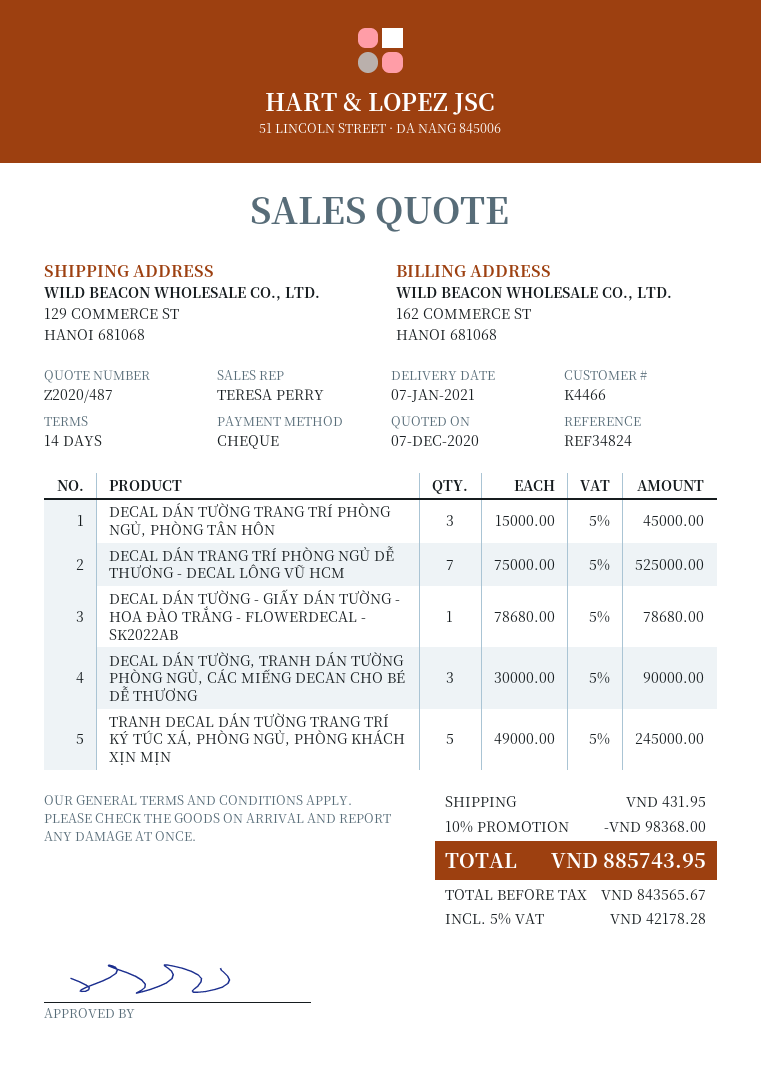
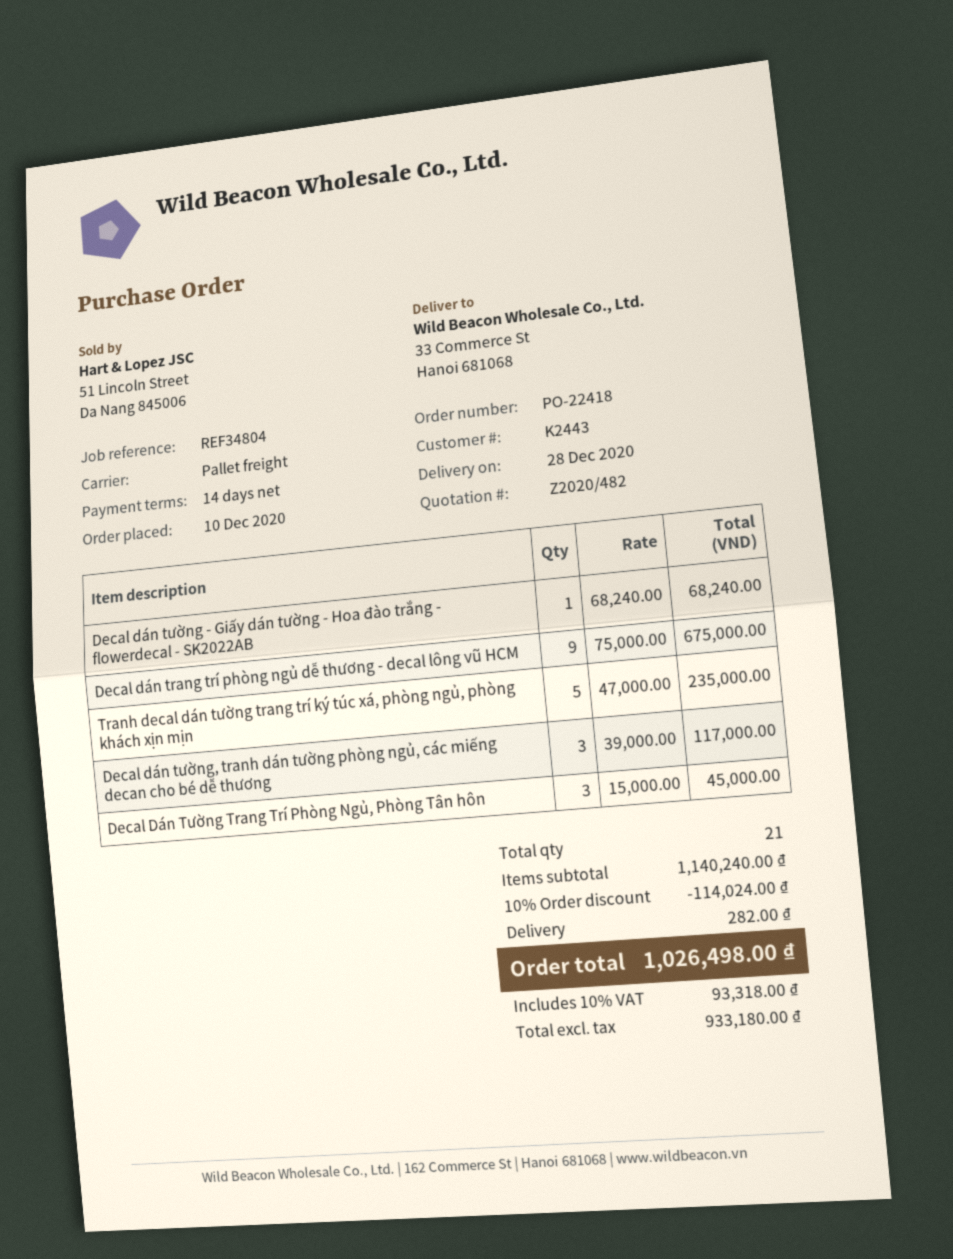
quote number: Z2020/487 -> Z2020/482
delivery date: 2021-01-07 -> 2020-12-28
customer number: K4466 -> K2443
reference: REF34824 -> REF34804
ship to: 129 COMMERCE ST, HANOI 681068 -> 33 Commerce St, Hanoi 681068
DECAL DÁN TRANG TRÍ PHÒNG NGỦ DỄ THƯƠNG - DECAL LÔNG VŨ HCM: 7 x 75000.00 = 525000.00 -> 9 x 75000.00 = 675000.00
DECAL DÁN TƯỜNG - GIẤY DÁN TƯỜNG - HOA ĐÀO TRẮNG - FLOWERDECAL - SK2022AB: 1 x 78680.00 = 78680.00 -> 1 x 68240.00 = 68240.00
DECAL DÁN TƯỜNG, TRANH DÁN TƯỜNG PHÒNG NGỦ, CÁC MIẾNG DECAN CHO BÉ DỄ THƯƠNG: 3 x 30000.00 = 90000.00 -> 3 x 39000.00 = 117000.00
TRANH DECAL DÁN TƯỜNG TRANG TRÍ KÝ TÚC XÁ, PHÒNG NGỦ, PHÒNG KHÁCH XỊN MỊN: 5 x 49000.00 = 245000.00 -> 5 x 47000.00 = 235000.00
discount: 10% = 98368.00 -> 10% = 114024.00
shipping: 431.95 -> 282.00
net: 843565.67 -> 933180.00
tax: 5% = 42178.28 -> 10% = 93318.00
total: 885743.95 -> 1026498.00

